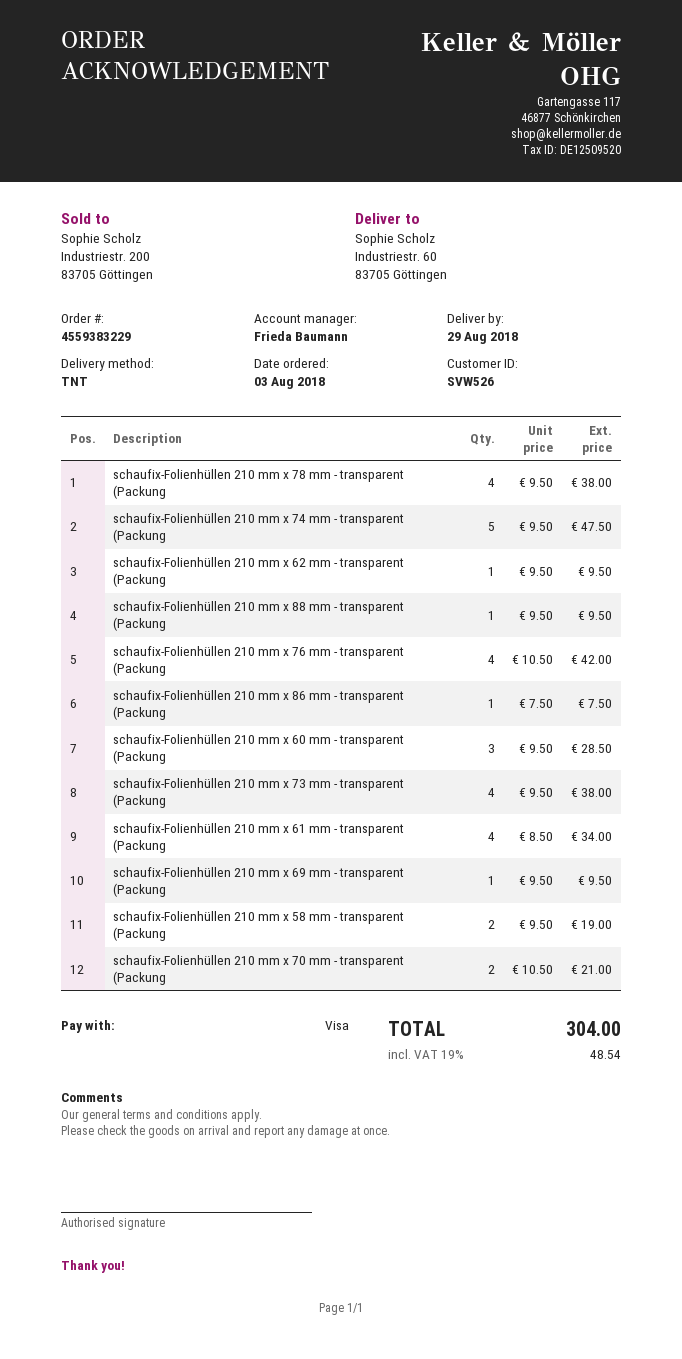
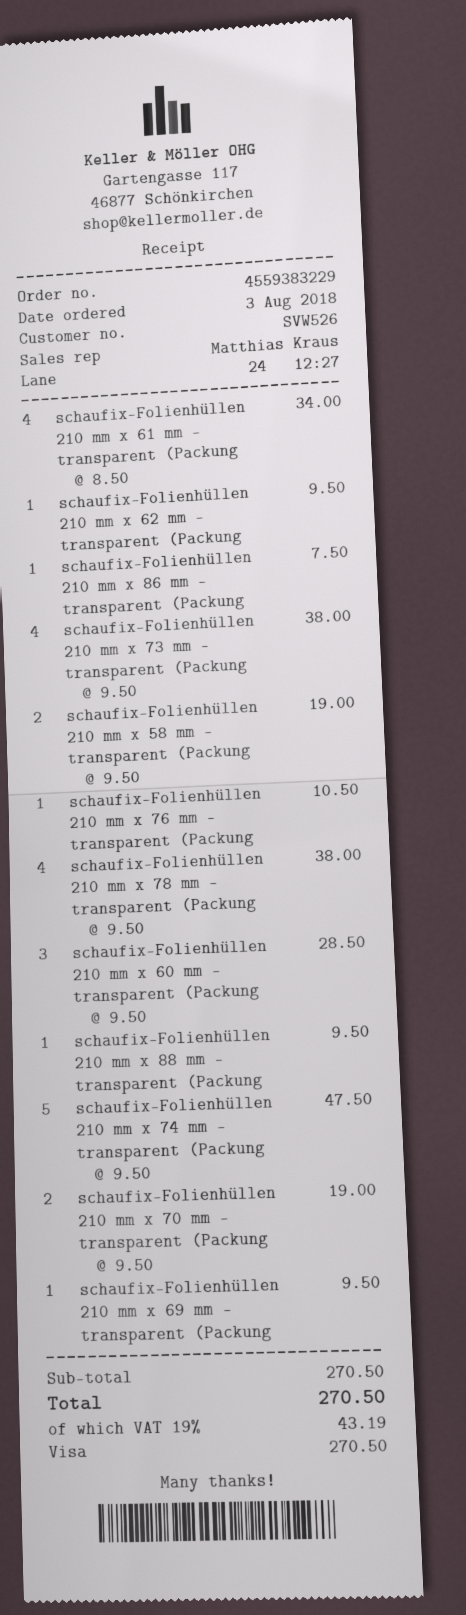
sales rep: Frieda Baumann -> Matthias Kraus
schaufix-Folienhüllen 210 mm x 76 mm - transparent (Packung: 4 x 10.50 = 42.00 -> 1 x 10.50 = 10.50
schaufix-Folienhüllen 210 mm x 70 mm - transparent (Packung: 2 x 10.50 = 21.00 -> 2 x 9.50 = 19.00
tax: 19% = 48.54 -> 19% = 43.19
total: 304.00 -> 270.50

